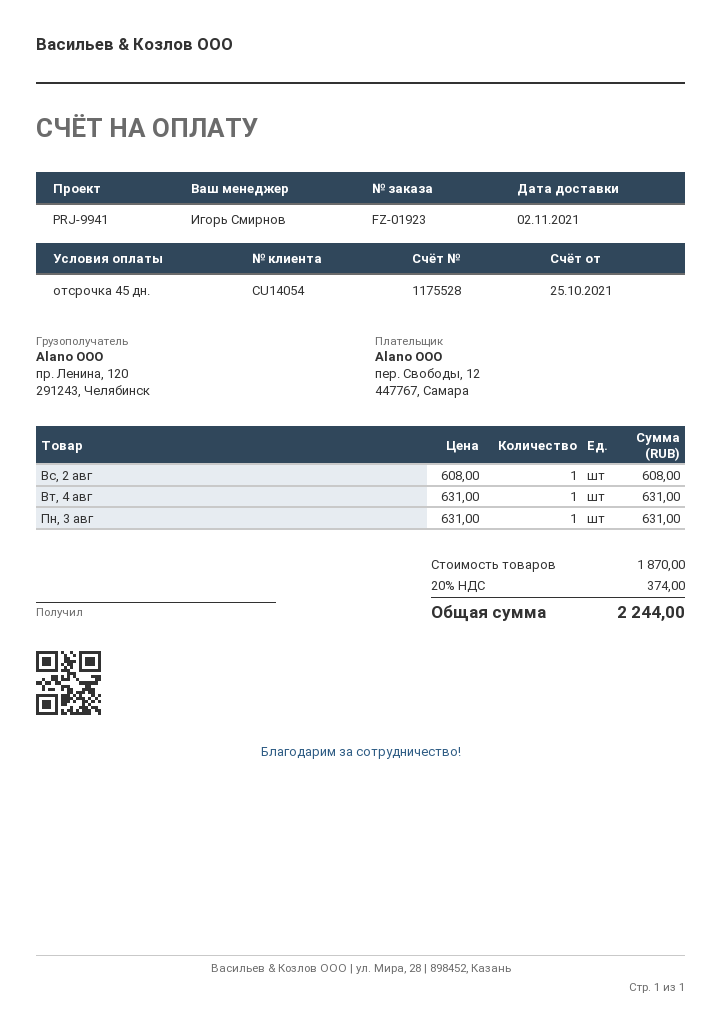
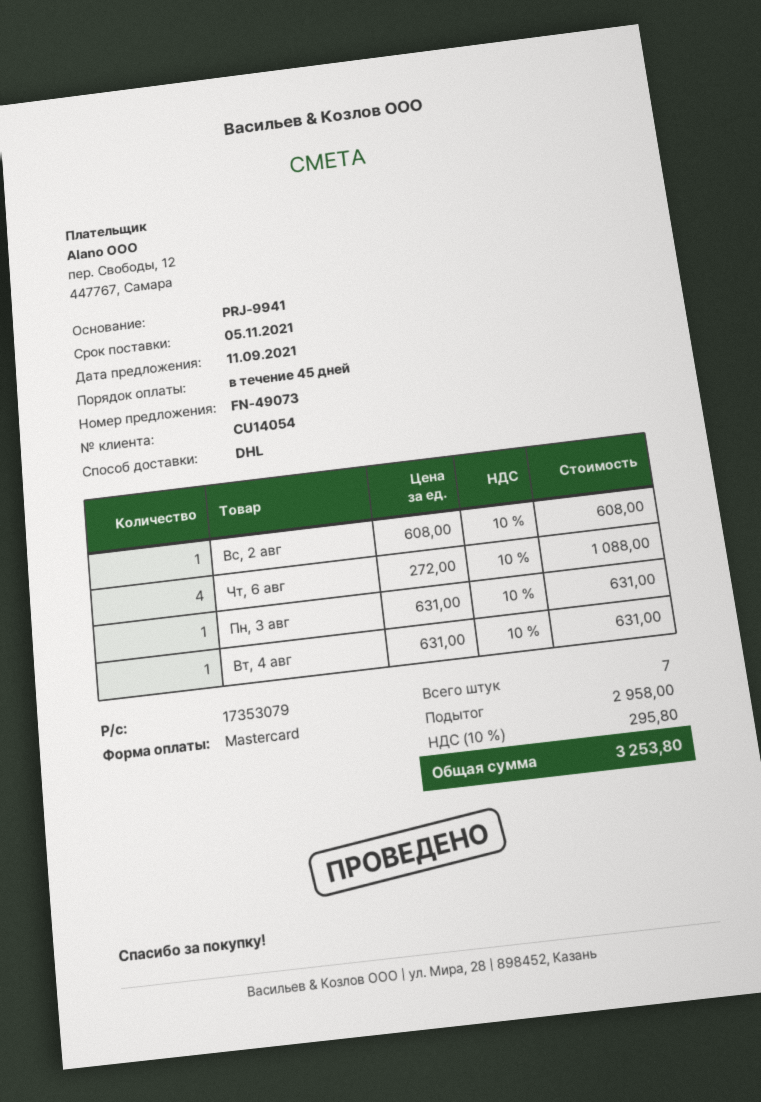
delivery date: 2021-11-02 -> 2021-11-05
Чт, 6 авг: none -> 4 x 272.00 = 1088.00
subtotal: 1870.00 -> 2958.00
tax: 20% = 374.00 -> 10% = 295.80
total: 2244.00 -> 3253.80

